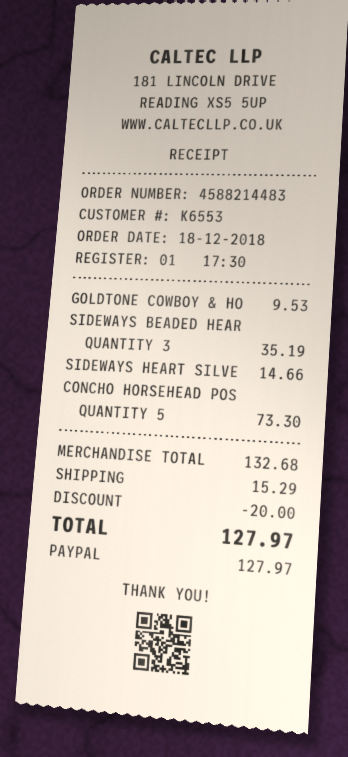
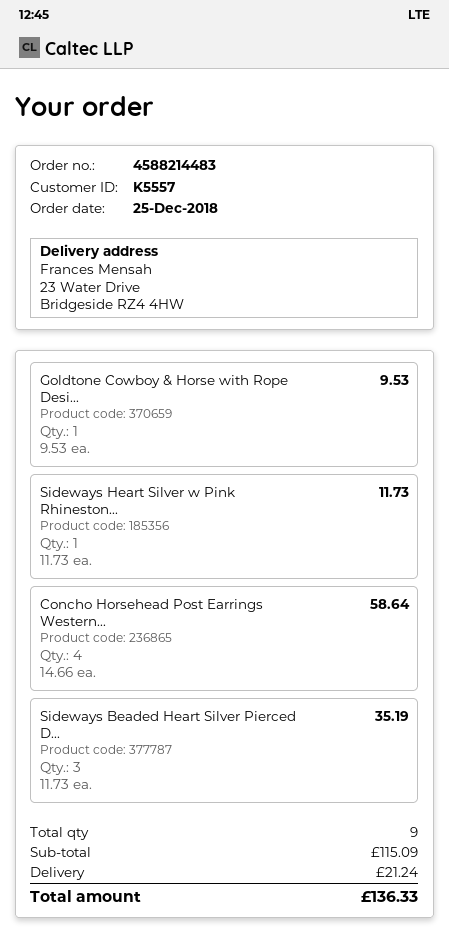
order date: 2018-12-18 -> 2018-12-25
customer number: K6553 -> K5557
SIDEWAYS HEART SILVE: 1 for 14.66 -> 1 for 11.73
CONCHO HORSEHEAD POS: 5 for 73.30 -> 4 for 58.64
subtotal: 132.68 -> 115.09
discount: 20.00 -> none
shipping: 15.29 -> 21.24
total: 127.97 -> 136.33

